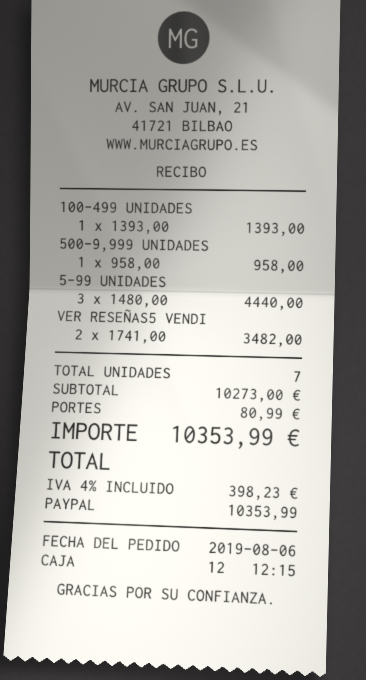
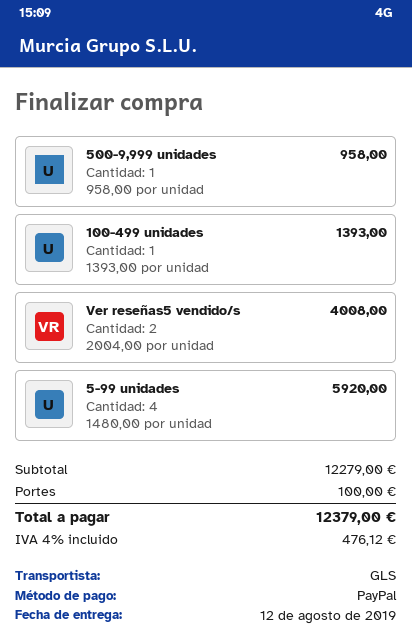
5-99 UNIDADES: 3 x 1480.00 = 4440.00 -> 4 x 1480.00 = 5920.00
VER RESEÑAS5 VENDI: 2 x 1741.00 = 3482.00 -> 2 x 2004.00 = 4008.00
subtotal: 10273.00 -> 12279.00
shipping: 80.99 -> 100.00
tax: 4% = 398.23 -> 4% = 476.12
total: 10353.99 -> 12379.00

